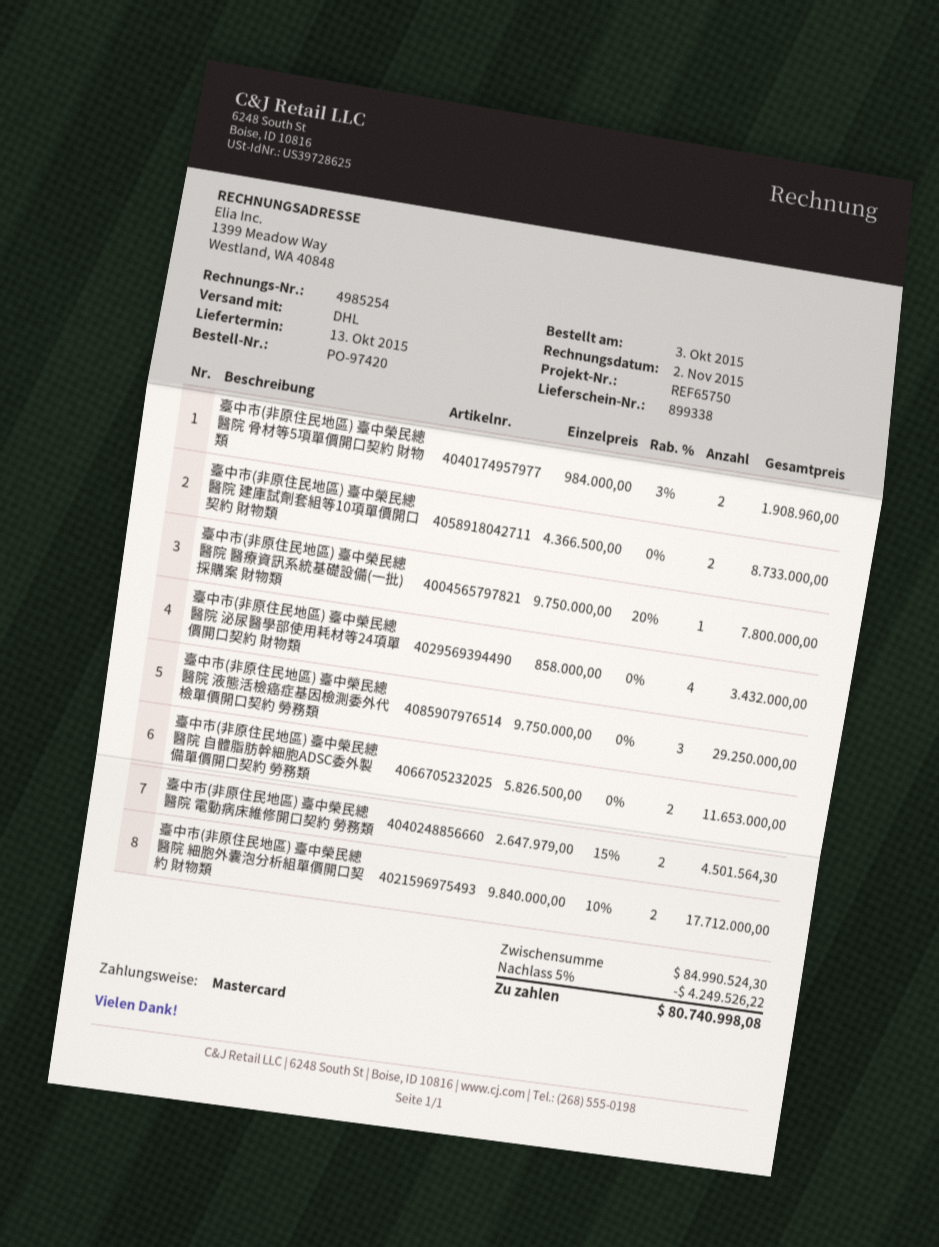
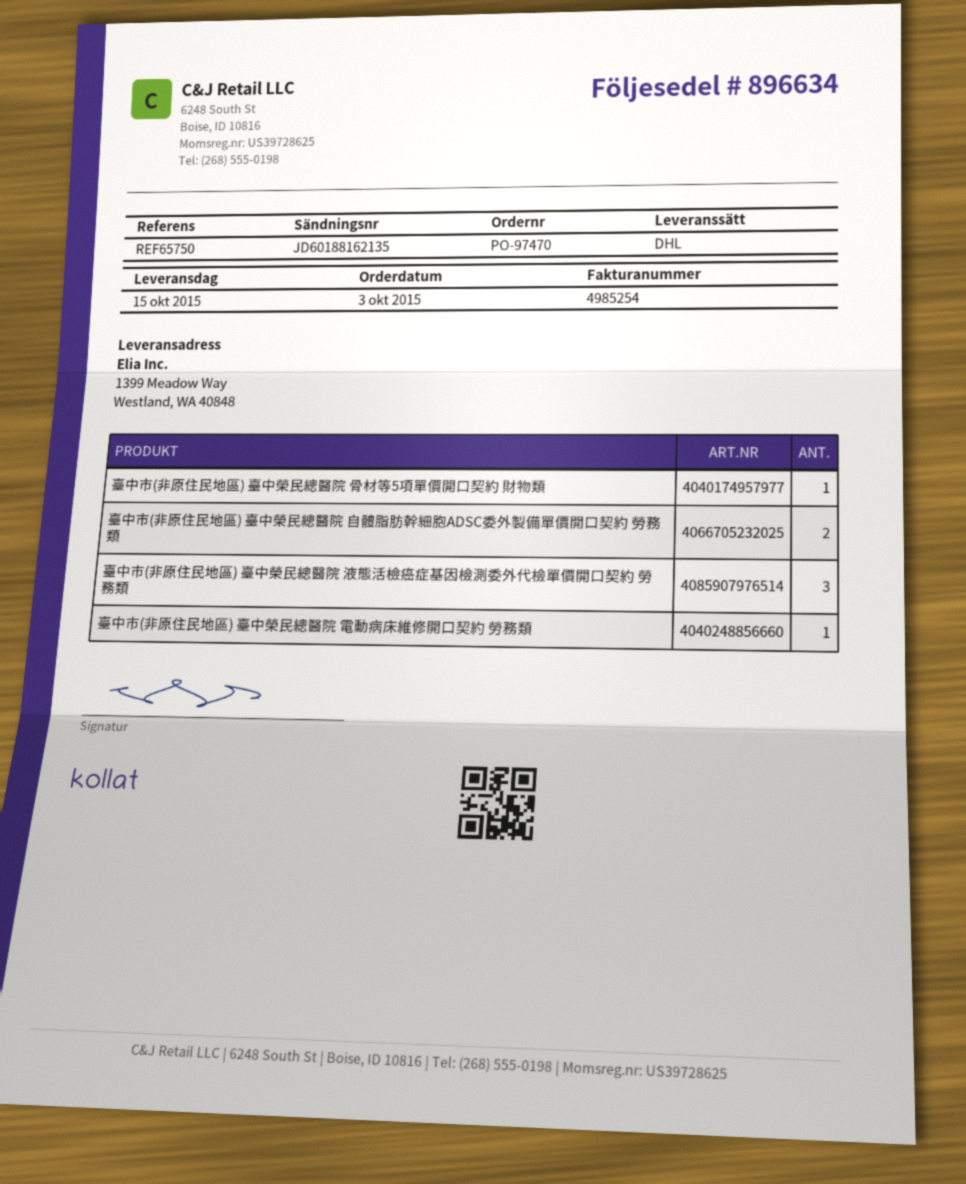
order number: PO-97420 -> PO-97470
delivery note number: 899338 -> 896634
delivery date: 2015-10-13 -> 2015-10-15
臺中市(非原住民地區) 臺中榮民總醫院 骨材等5項單價開口契約 財物類: 2 -> 1
臺中市(非原住民地區) 臺中榮民總醫院 建庫試劑套組等10項單價開口契約 財物類: 2 -> none
臺中市(非原住民地區) 臺中榮民總醫院 醫療資訊系統基礎設備(一批)採購案 財物類: 1 -> none
臺中市(非原住民地區) 臺中榮民總醫院 泌尿醫學部使用耗材等24項單價開口契約 財物類: 4 -> none
臺中市(非原住民地區) 臺中榮民總醫院 電動病床維修開口契約 勞務類: 2 -> 1
臺中市(非原住民地區) 臺中榮民總醫院 細胞外囊泡分析組單價開口契約 財物類: 2 -> none

